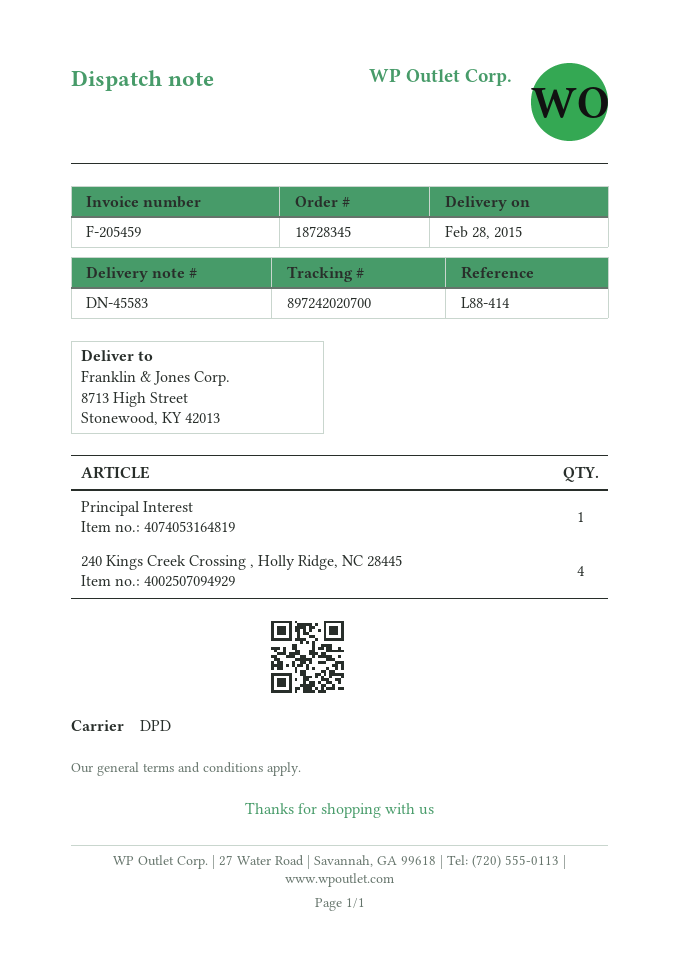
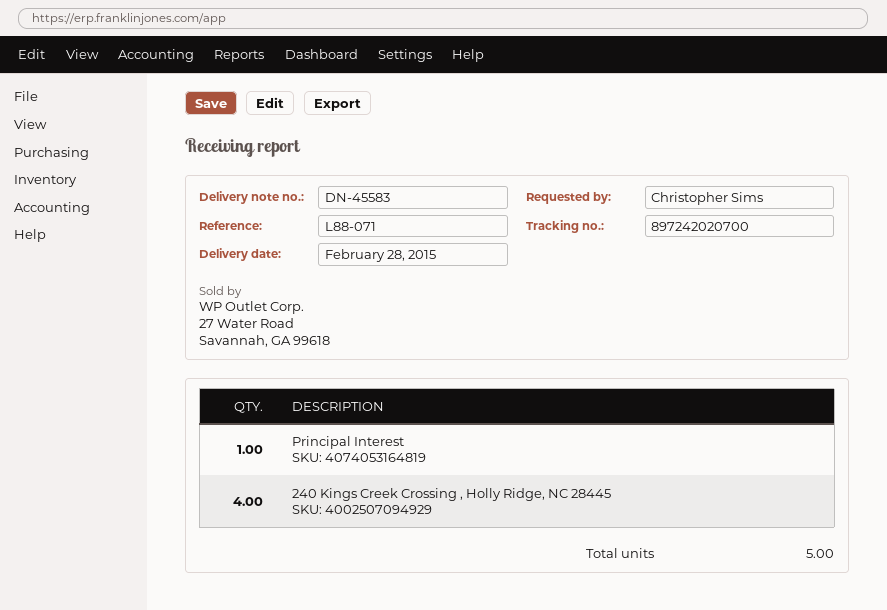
reference: L88-414 -> L88-071

